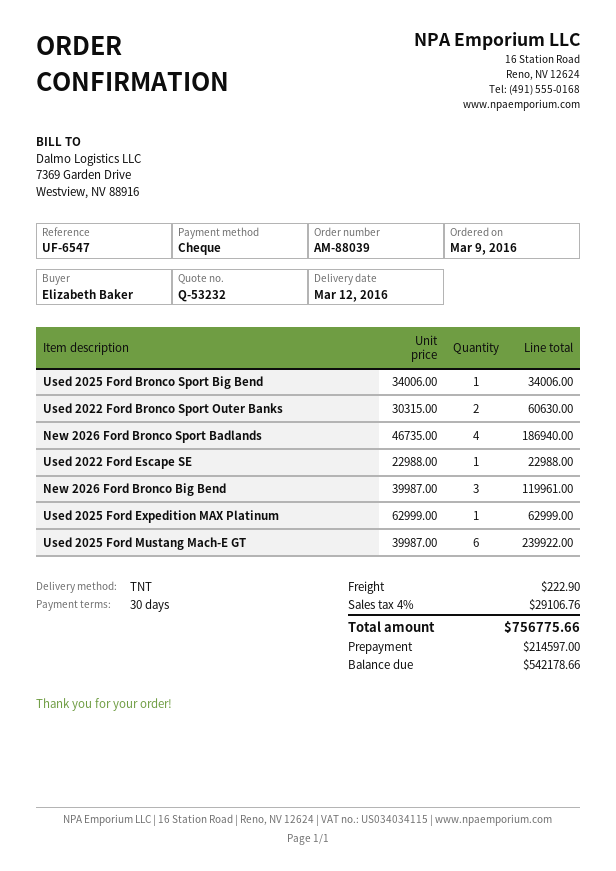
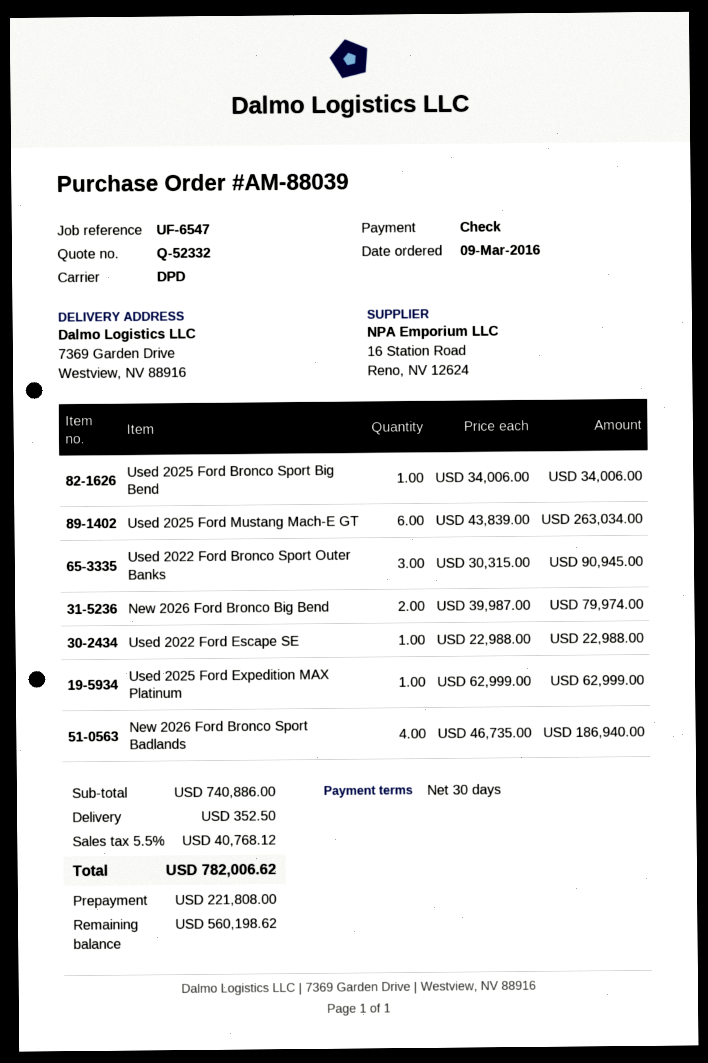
quote number: Q-53232 -> Q-52332
shipping method: TNT -> DPD
Used 2022 Ford Bronco Sport Outer Banks: 2 x 30315.00 = 60630.00 -> 3 x 30315.00 = 90945.00
New 2026 Ford Bronco Big Bend: 3 x 39987.00 = 119961.00 -> 2 x 39987.00 = 79974.00
Used 2025 Ford Mustang Mach-E GT: 6 x 39987.00 = 239922.00 -> 6 x 43839.00 = 263034.00
shipping: 222.90 -> 352.50
tax: 4% = 29106.76 -> 5.5% = 40768.12
total: 756775.66 -> 782006.62
deposit: 214597.00 -> 221808.00
balance: 542178.66 -> 560198.62

